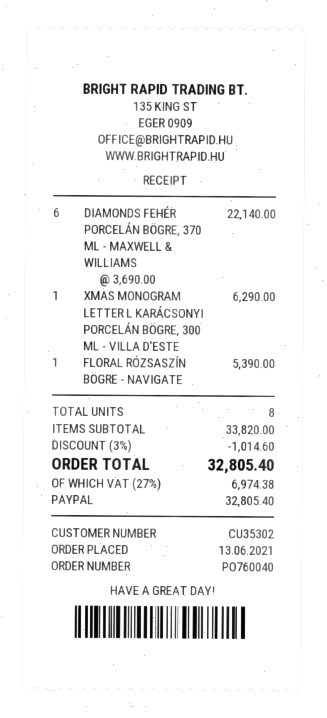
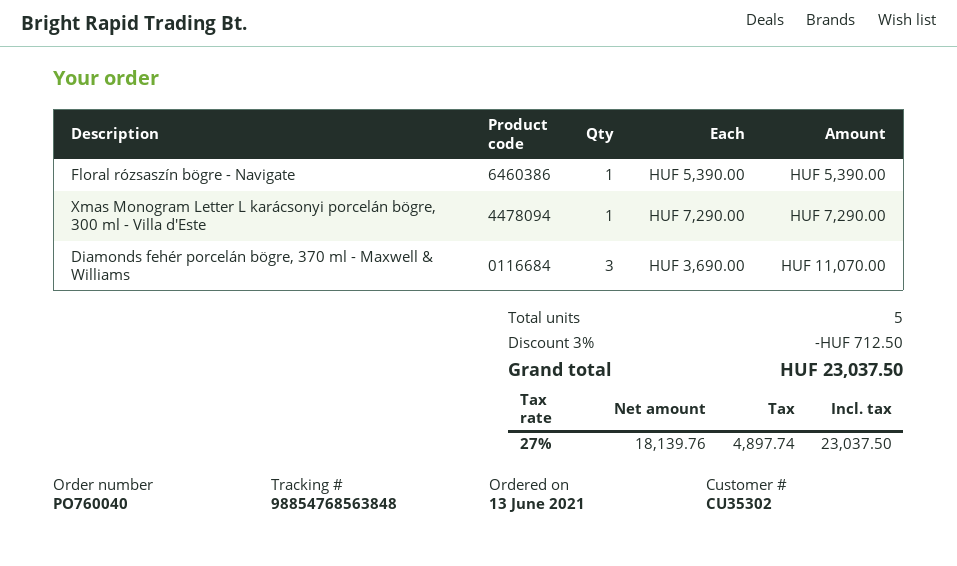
DIAMONDS FEHÉR PORCELÁN BÖGRE, 370 ML - MAXWELL & WILLIAMS: 6 x 3690.00 = 22140.00 -> 3 x 3690.00 = 11070.00
XMAS MONOGRAM LETTER L KARÁCSONYI PORCELÁN BÖGRE, 300 ML - VILLA D'ESTE: 1 x 6290.00 = 6290.00 -> 1 x 7290.00 = 7290.00
total quantity: 8 -> 5
discount: 3% = 1014.60 -> 3% = 712.50
tax: 27% = 6974.38 -> 27% = 4897.74
total: 32805.40 -> 23037.50

